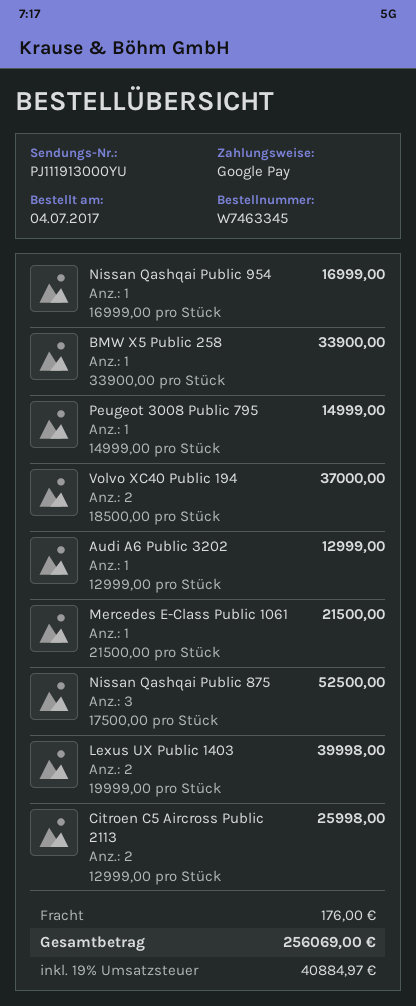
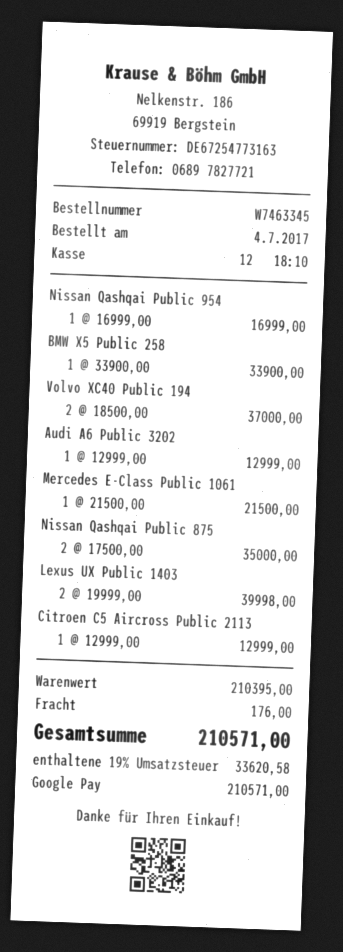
Peugeot 3008 Public 795: 1 x 14999.00 = 14999.00 -> none
Nissan Qashqai Public 875: 3 x 17500.00 = 52500.00 -> 2 x 17500.00 = 35000.00
Citroen C5 Aircross Public 2113: 2 x 12999.00 = 25998.00 -> 1 x 12999.00 = 12999.00
tax: 19% = 40884.97 -> 19% = 33620.58
total: 256069.00 -> 210571.00

